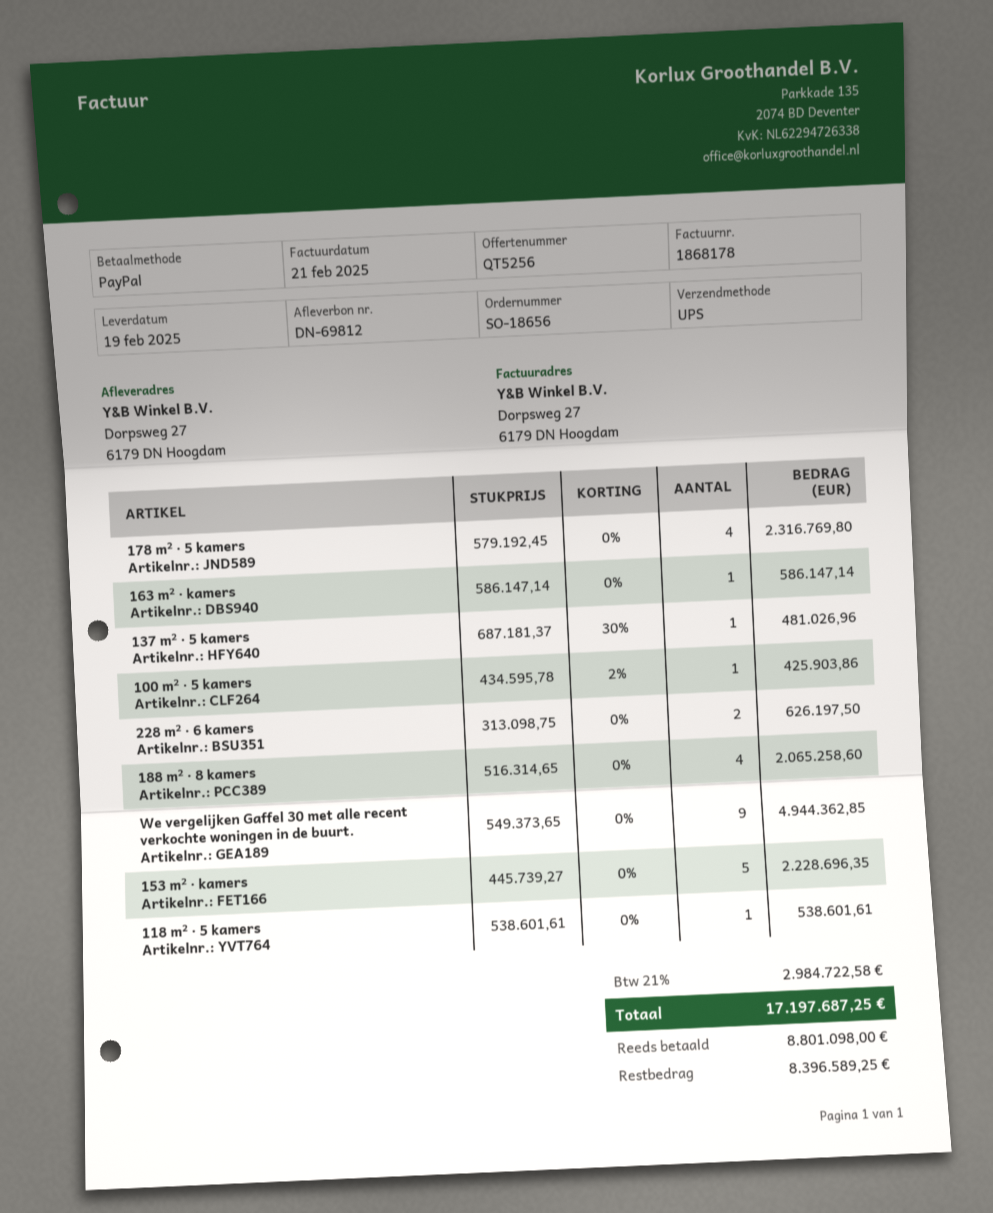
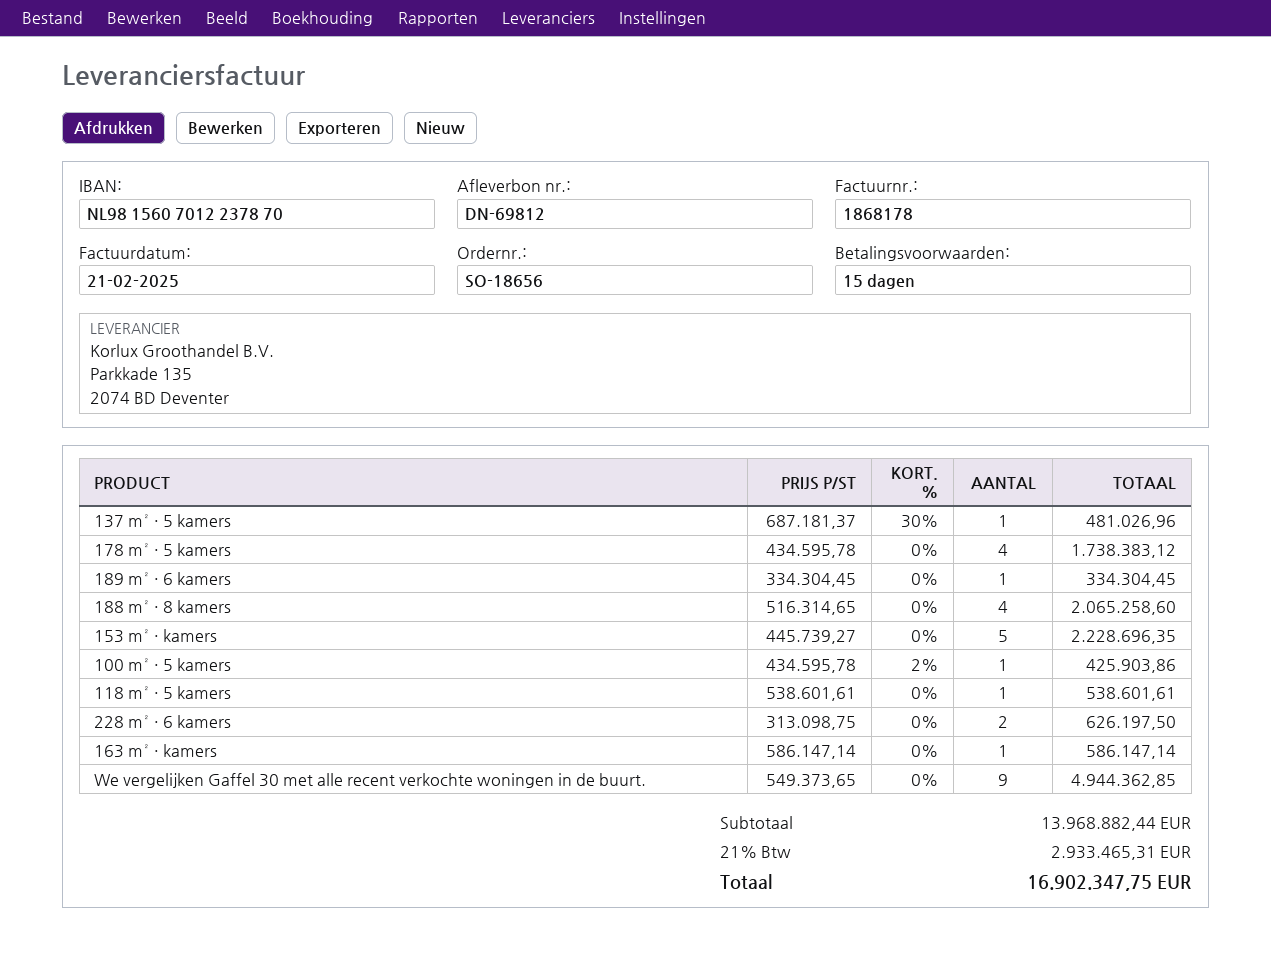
178 m² · 5 kamers: 4 x 579192.45 = 2316769.80 -> 4 x 434595.78 = 1738383.12
189 m² · 6 kamers: none -> 1 x 334304.45 = 334304.45
tax: 21% = 2984722.58 -> 21% = 2933465.31
total: 17197687.25 -> 16902347.75

